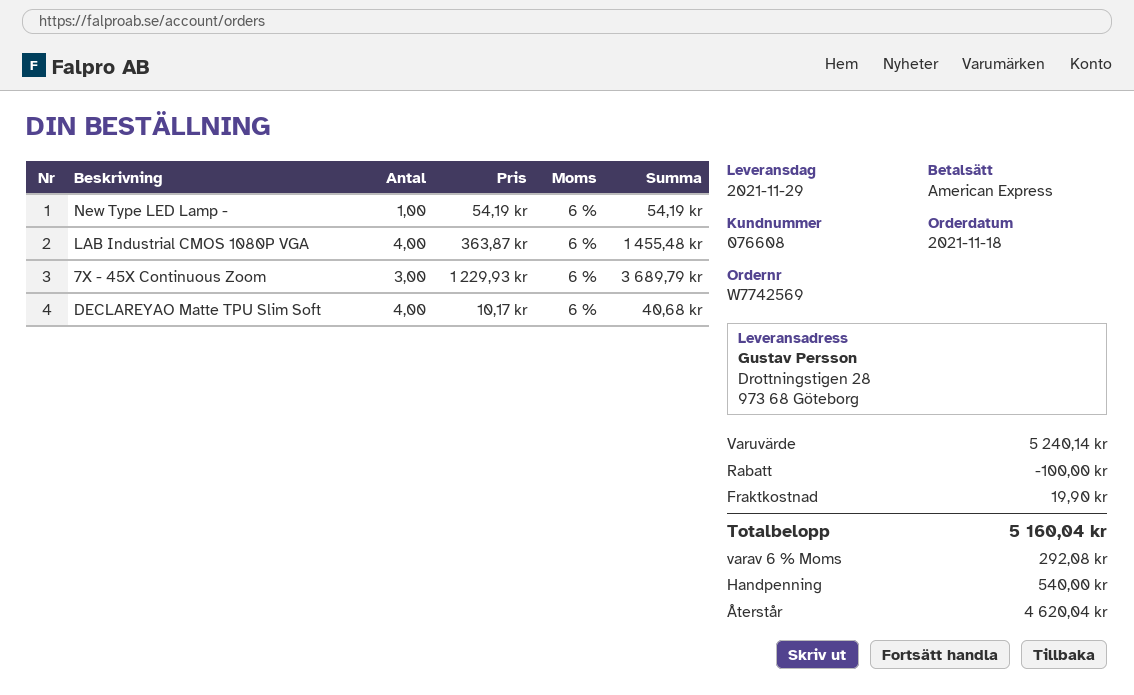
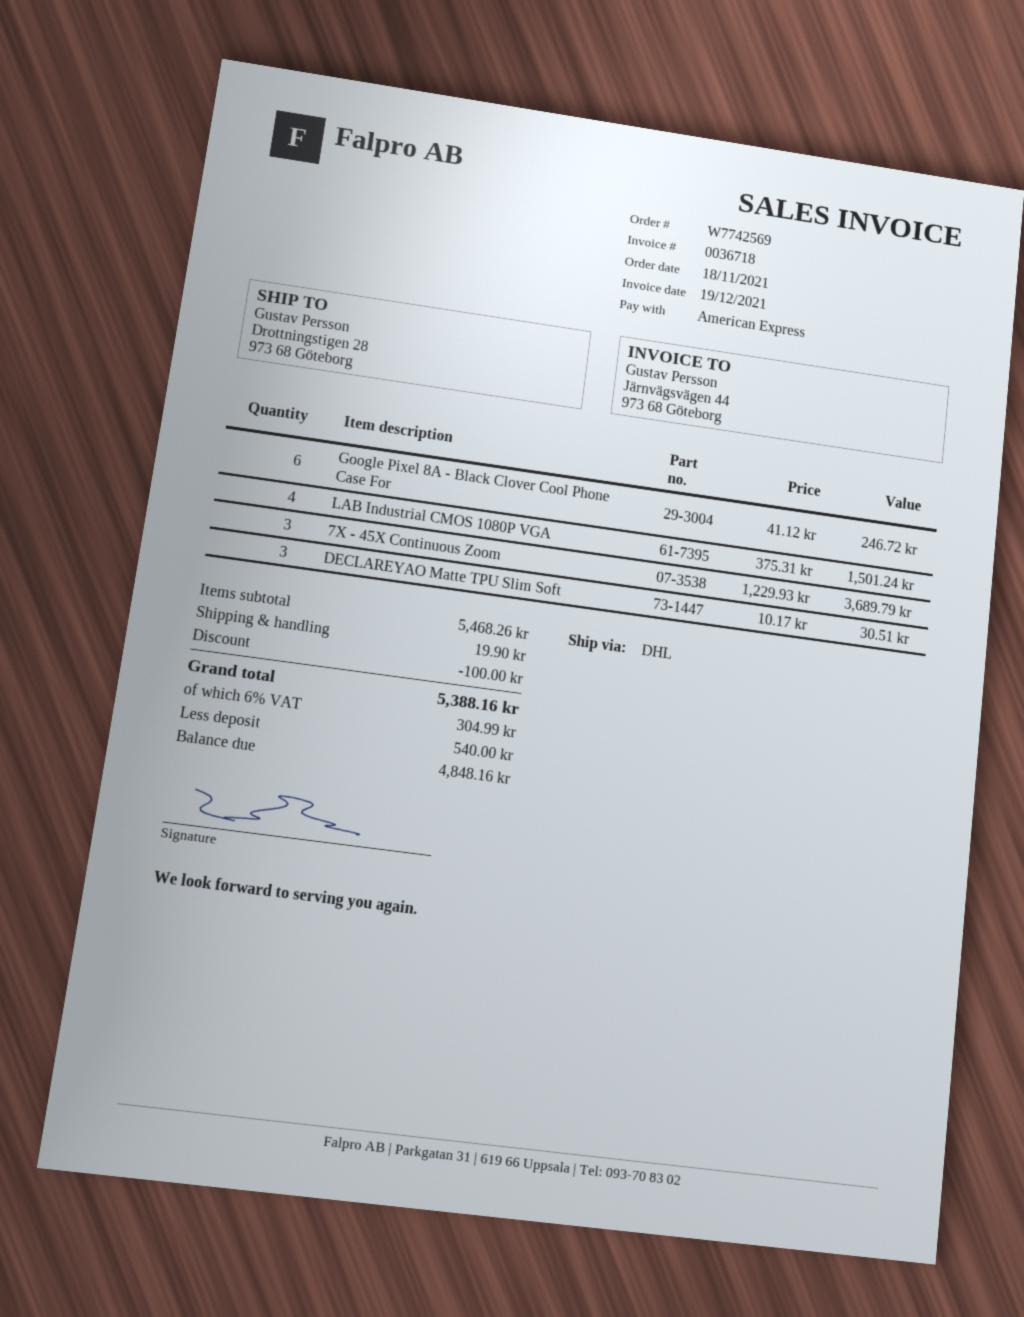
New Type LED Lamp -: 1 x 54.19 = 54.19 -> none
LAB Industrial CMOS 1080P VGA: 4 x 363.87 = 1455.48 -> 4 x 375.31 = 1501.24
DECLAREYAO Matte TPU Slim Soft: 4 x 10.17 = 40.68 -> 3 x 10.17 = 30.51
Google Pixel 8A - Black Clover Cool Phone Case For: none -> 6 x 41.12 = 246.72
subtotal: 5240.14 -> 5468.26
tax: 6% = 292.08 -> 6% = 304.99
total: 5160.04 -> 5388.16
balance: 4620.04 -> 4848.16

